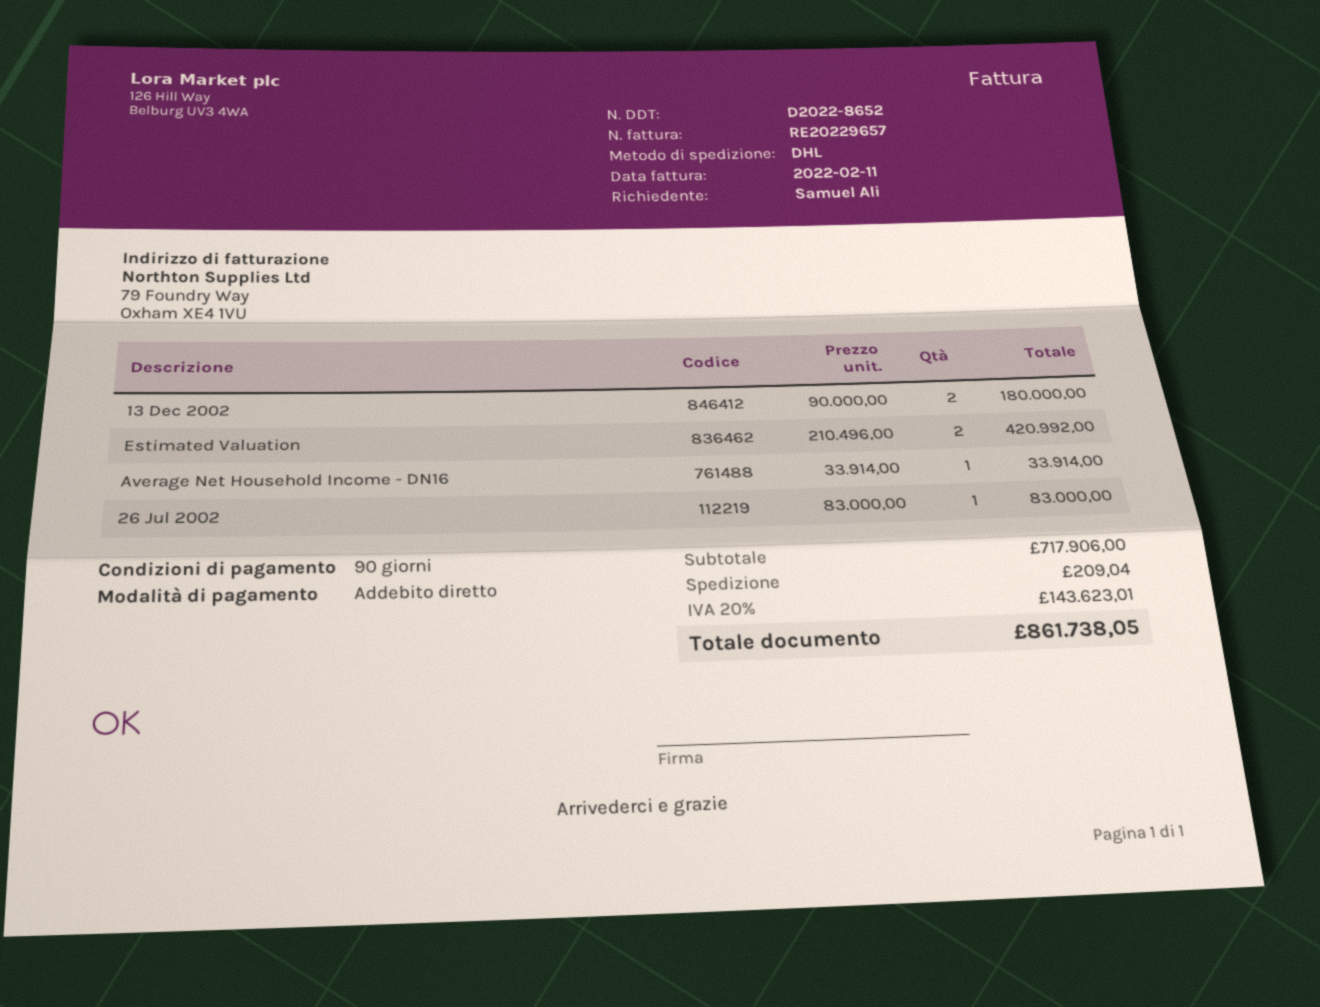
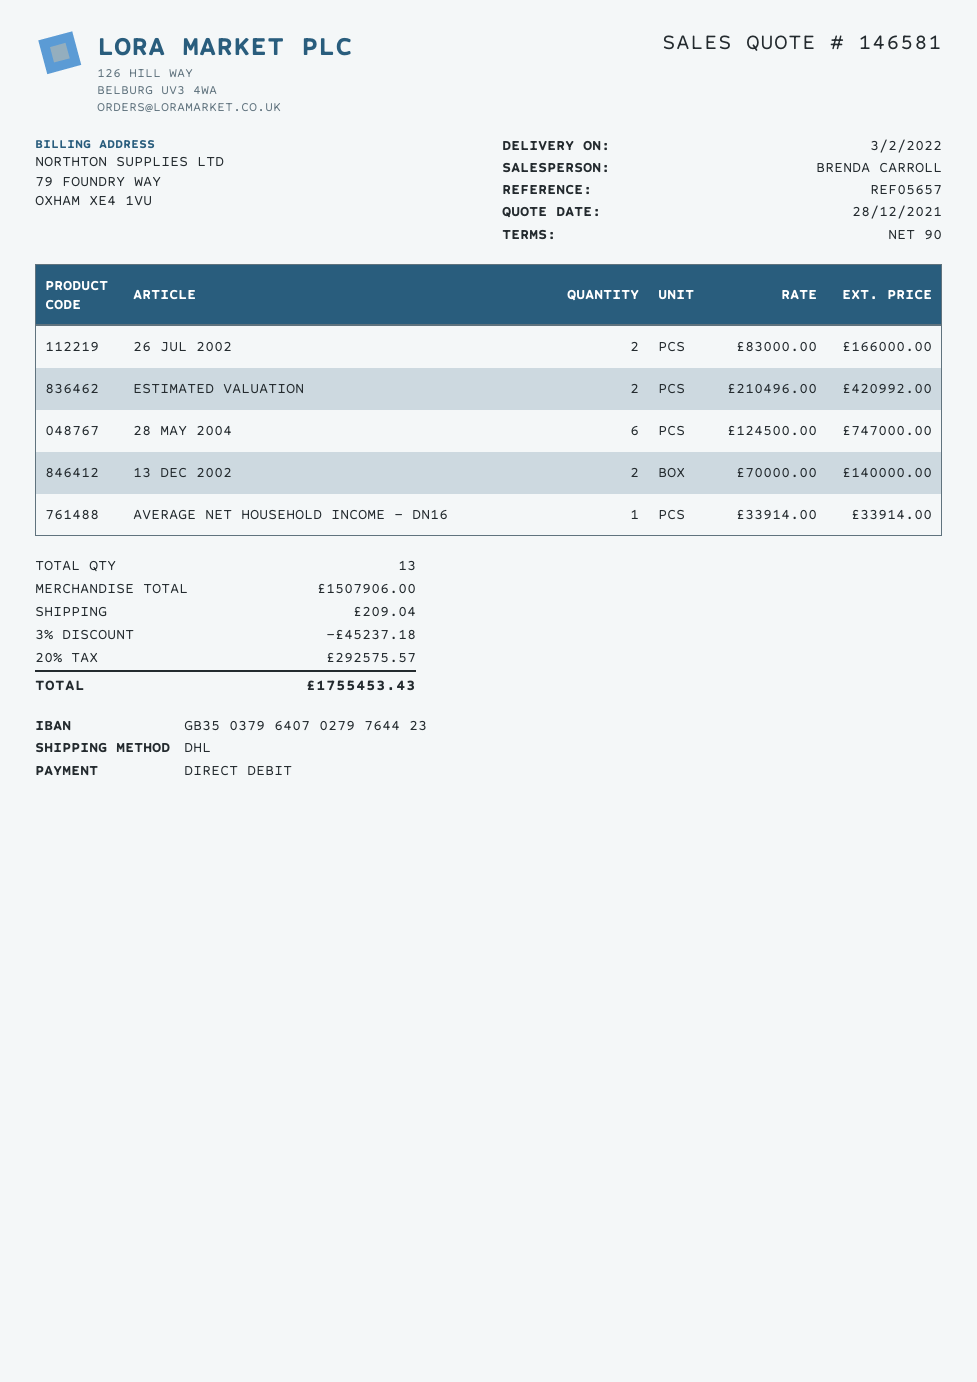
13 Dec 2002: 2 x 90000.00 = 180000.00 -> 2 x 70000.00 = 140000.00
26 Jul 2002: 1 x 83000.00 = 83000.00 -> 2 x 83000.00 = 166000.00
28 MAY 2004: none -> 6 x 124500.00 = 747000.00
subtotal: 717906.00 -> 1507906.00
discount: none -> 3% = 45237.18
tax: 20% = 143623.01 -> 20% = 292575.57
total: 861738.05 -> 1755453.43

